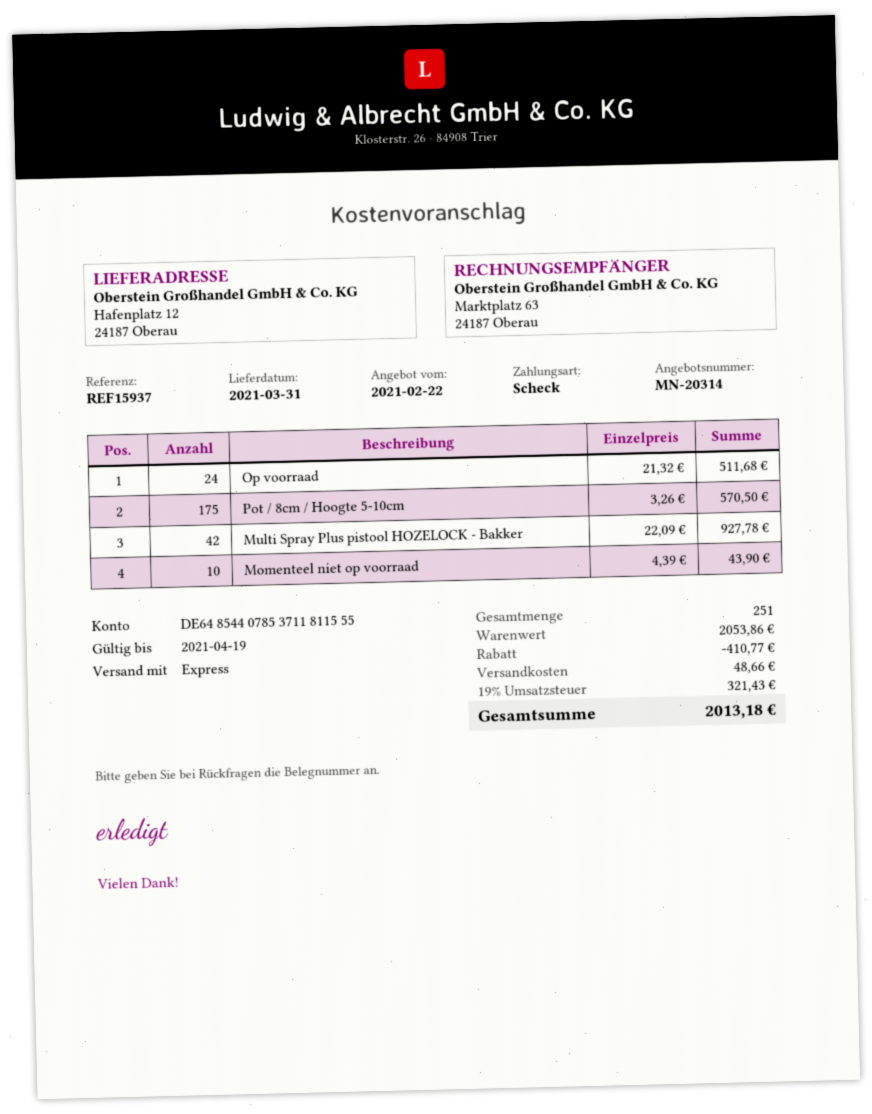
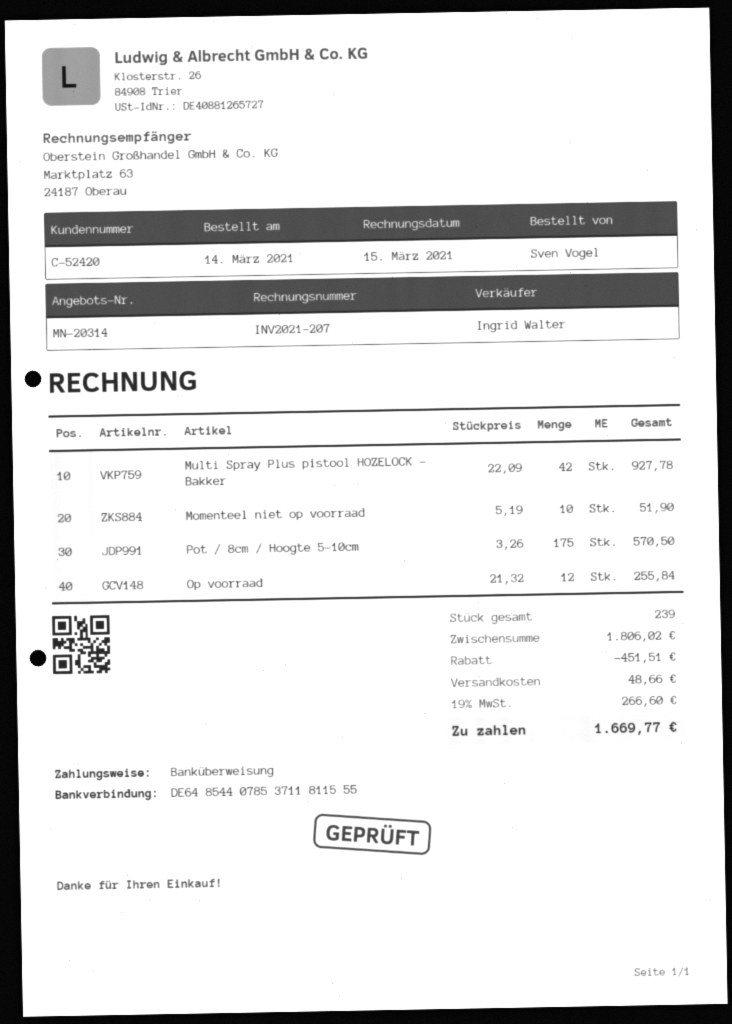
payment method: cheque -> bank transfer
Op voorraad: 24 x 21.32 = 511.68 -> 12 x 21.32 = 255.84
Momenteel niet op voorraad: 10 x 4.39 = 43.90 -> 10 x 5.19 = 51.90
total quantity: 251 -> 239
subtotal: 2053.86 -> 1806.02
discount: 410.77 -> 451.51
tax: 19% = 321.43 -> 19% = 266.60
total: 2013.18 -> 1669.77

